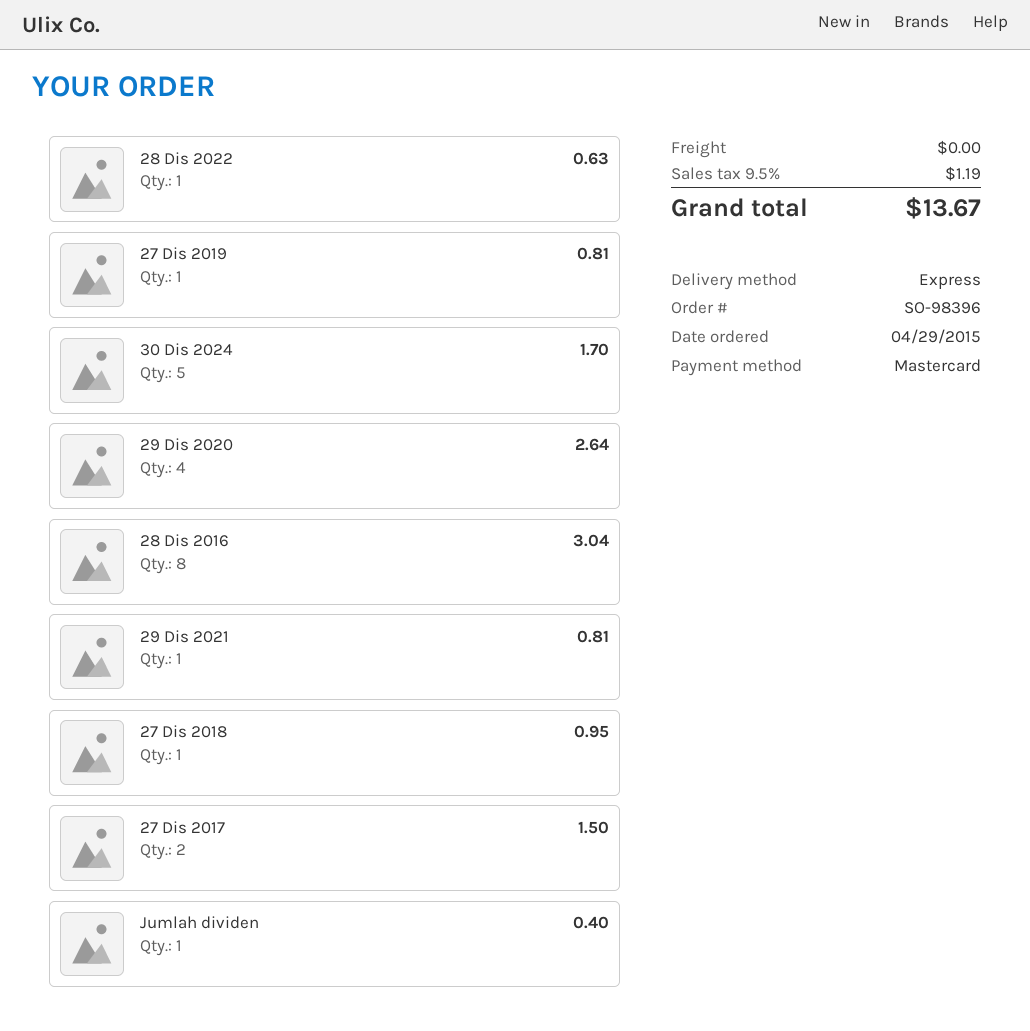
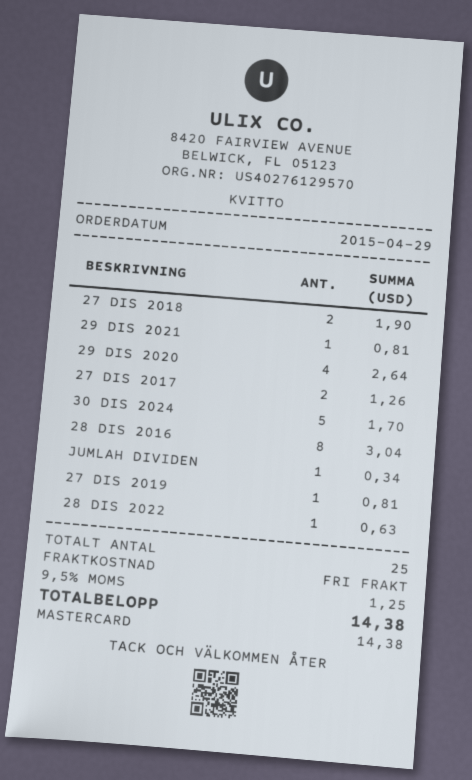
27 Dis 2018: 1 for 0.95 -> 2 for 1.90
27 Dis 2017: 2 for 1.50 -> 2 for 1.26
Jumlah dividen: 1 for 0.40 -> 1 for 0.34
tax: 9.5% = 1.19 -> 9.5% = 1.25
total: 13.67 -> 14.38

